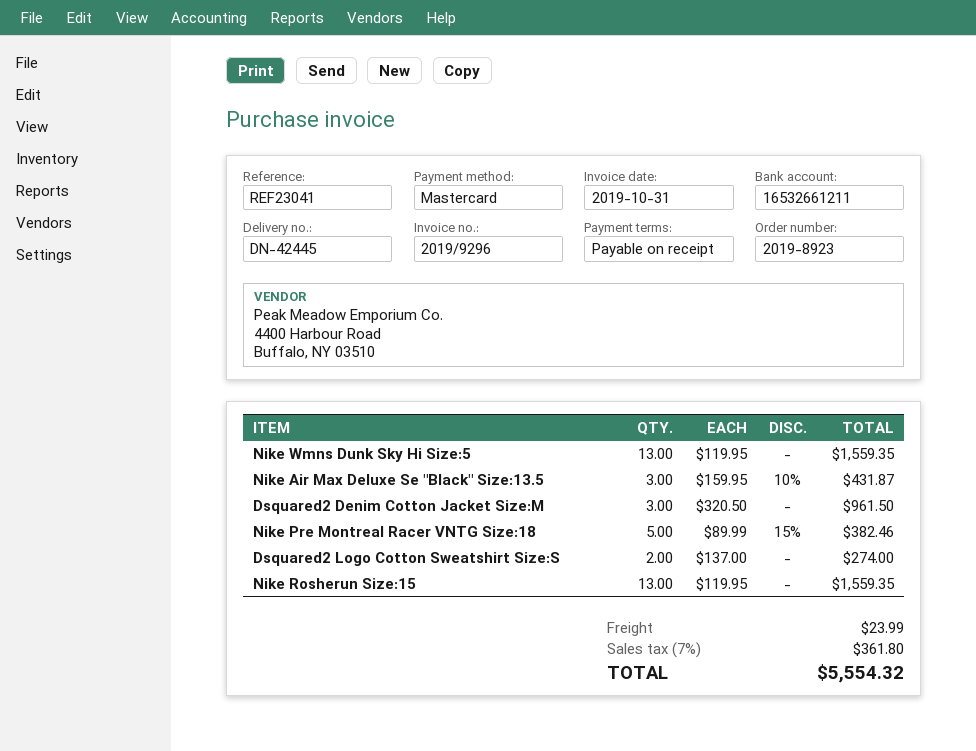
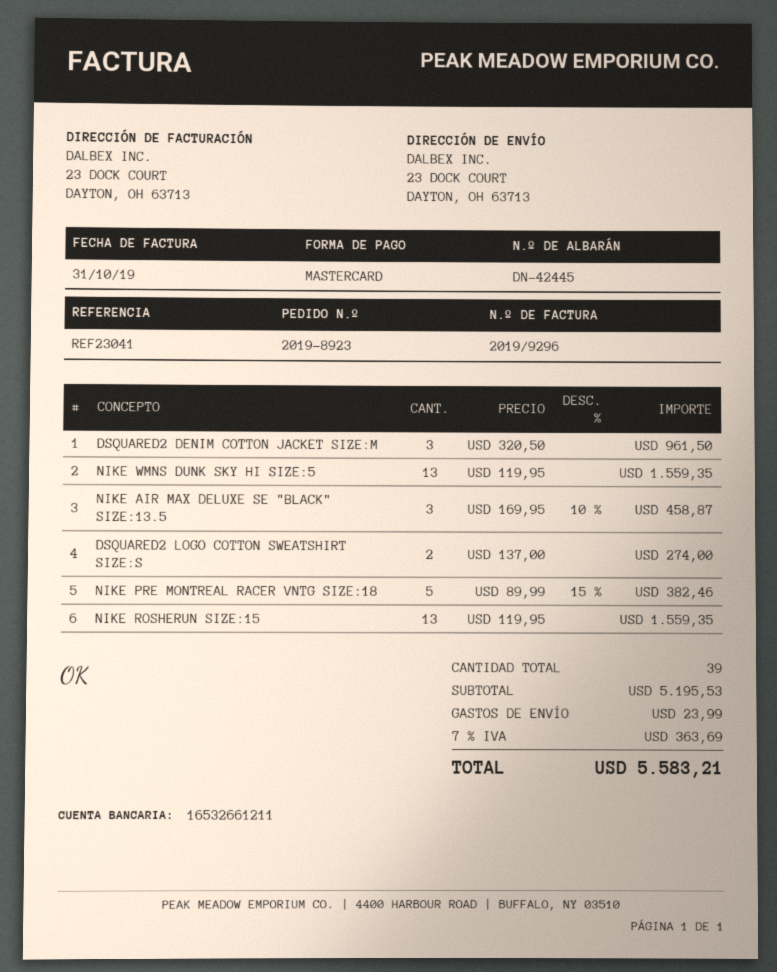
Nike Air Max Deluxe Se "Black" Size:13.5: 3 x 159.95 - 10% = 431.87 -> 3 x 169.95 - 10% = 458.87
tax: 7% = 361.80 -> 7% = 363.69
total: 5554.32 -> 5583.21

